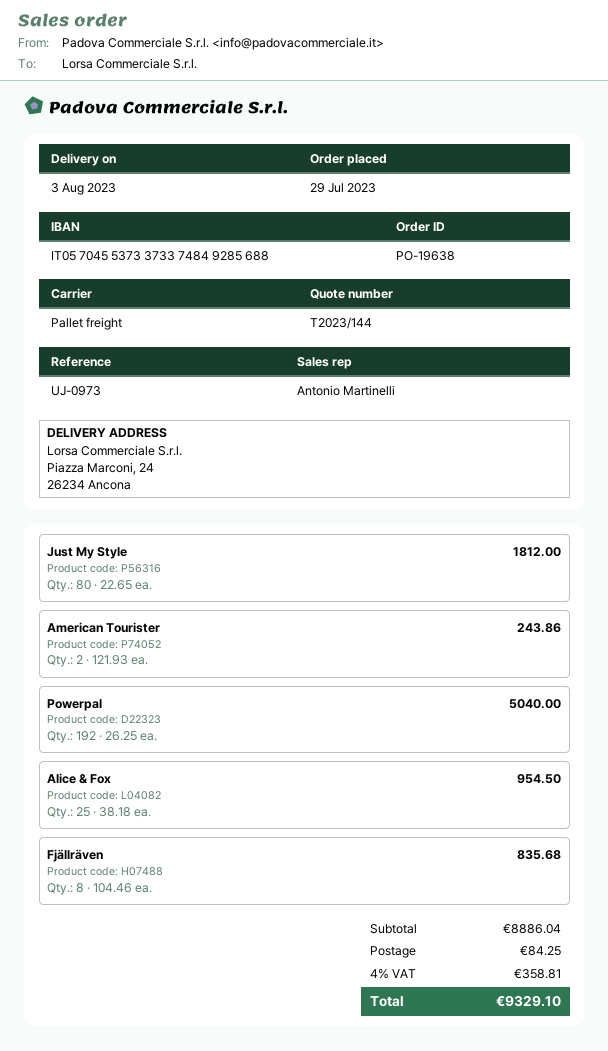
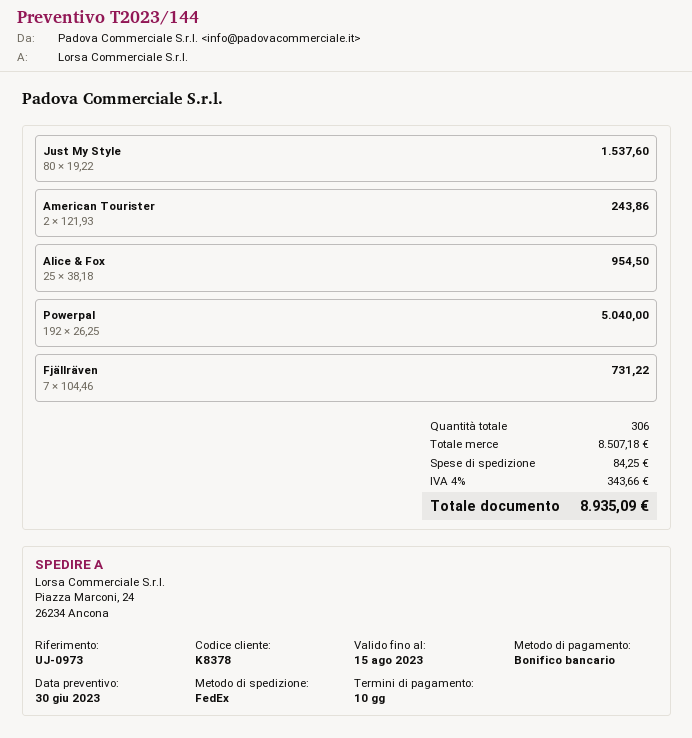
shipping method: pallet freight -> FedEx
Just My Style: 80 x 22.65 = 1812.00 -> 80 x 19.22 = 1537.60
Fjällräven: 8 x 104.46 = 835.68 -> 7 x 104.46 = 731.22
subtotal: 8886.04 -> 8507.18
tax: 4% = 358.81 -> 4% = 343.66
total: 9329.10 -> 8935.09

